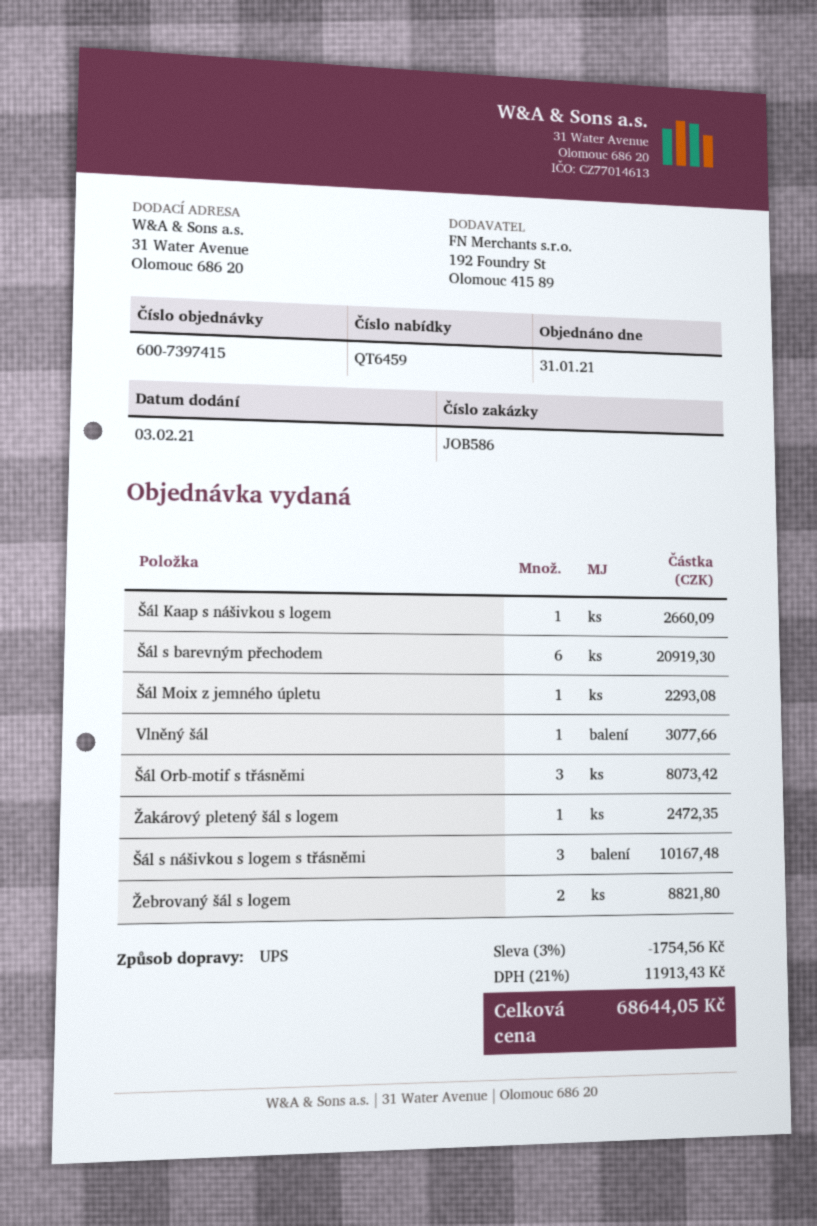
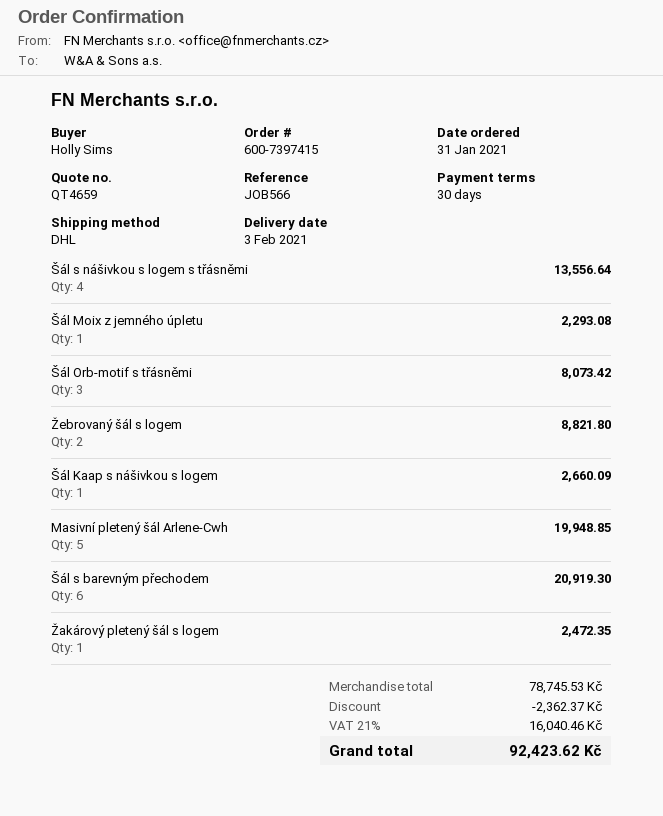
quote number: QT6459 -> QT4659
reference: JOB586 -> JOB566
shipping method: UPS -> DHL
Vlněný šál: 1 for 3077.66 -> none
Šál s nášivkou s logem s třásněmi: 3 for 10167.48 -> 4 for 13556.64
Masivní pletený šál Arlene-Cwh: none -> 5 for 19948.85
discount: 1754.56 -> 2362.37
tax: 21% = 11913.43 -> 21% = 16040.46
total: 68644.05 -> 92423.62

